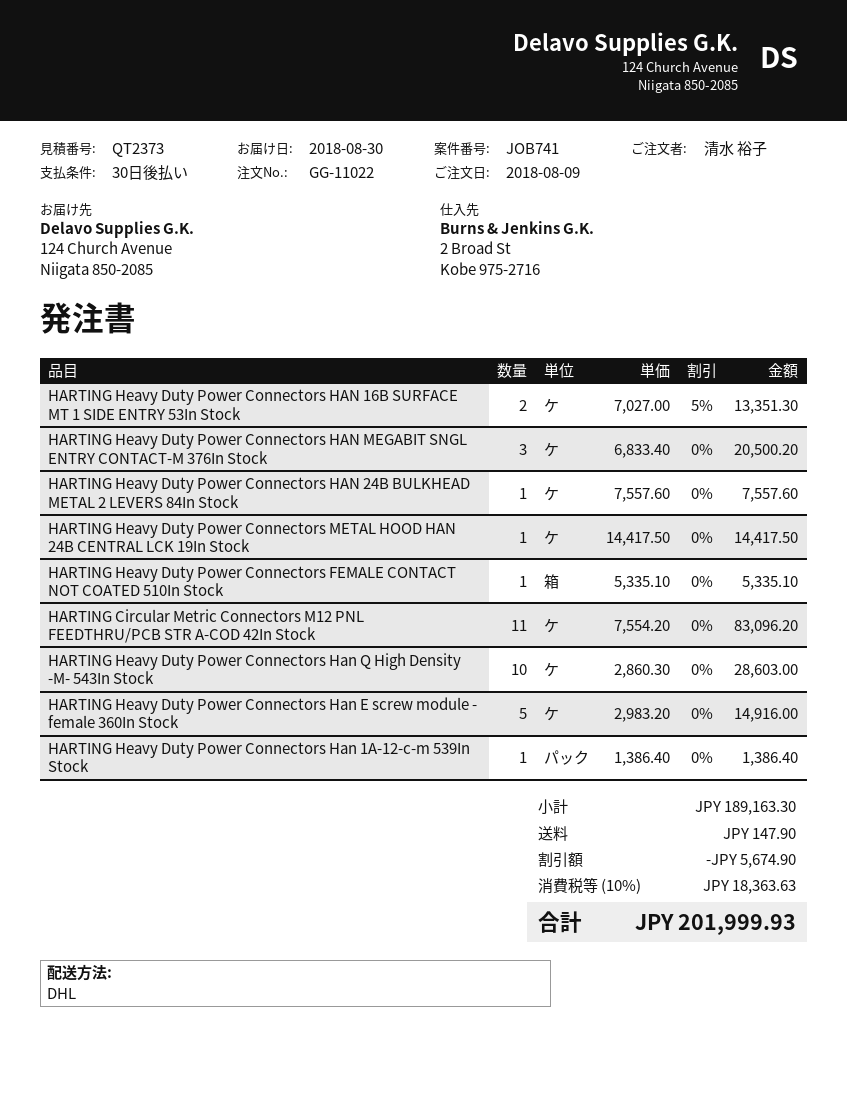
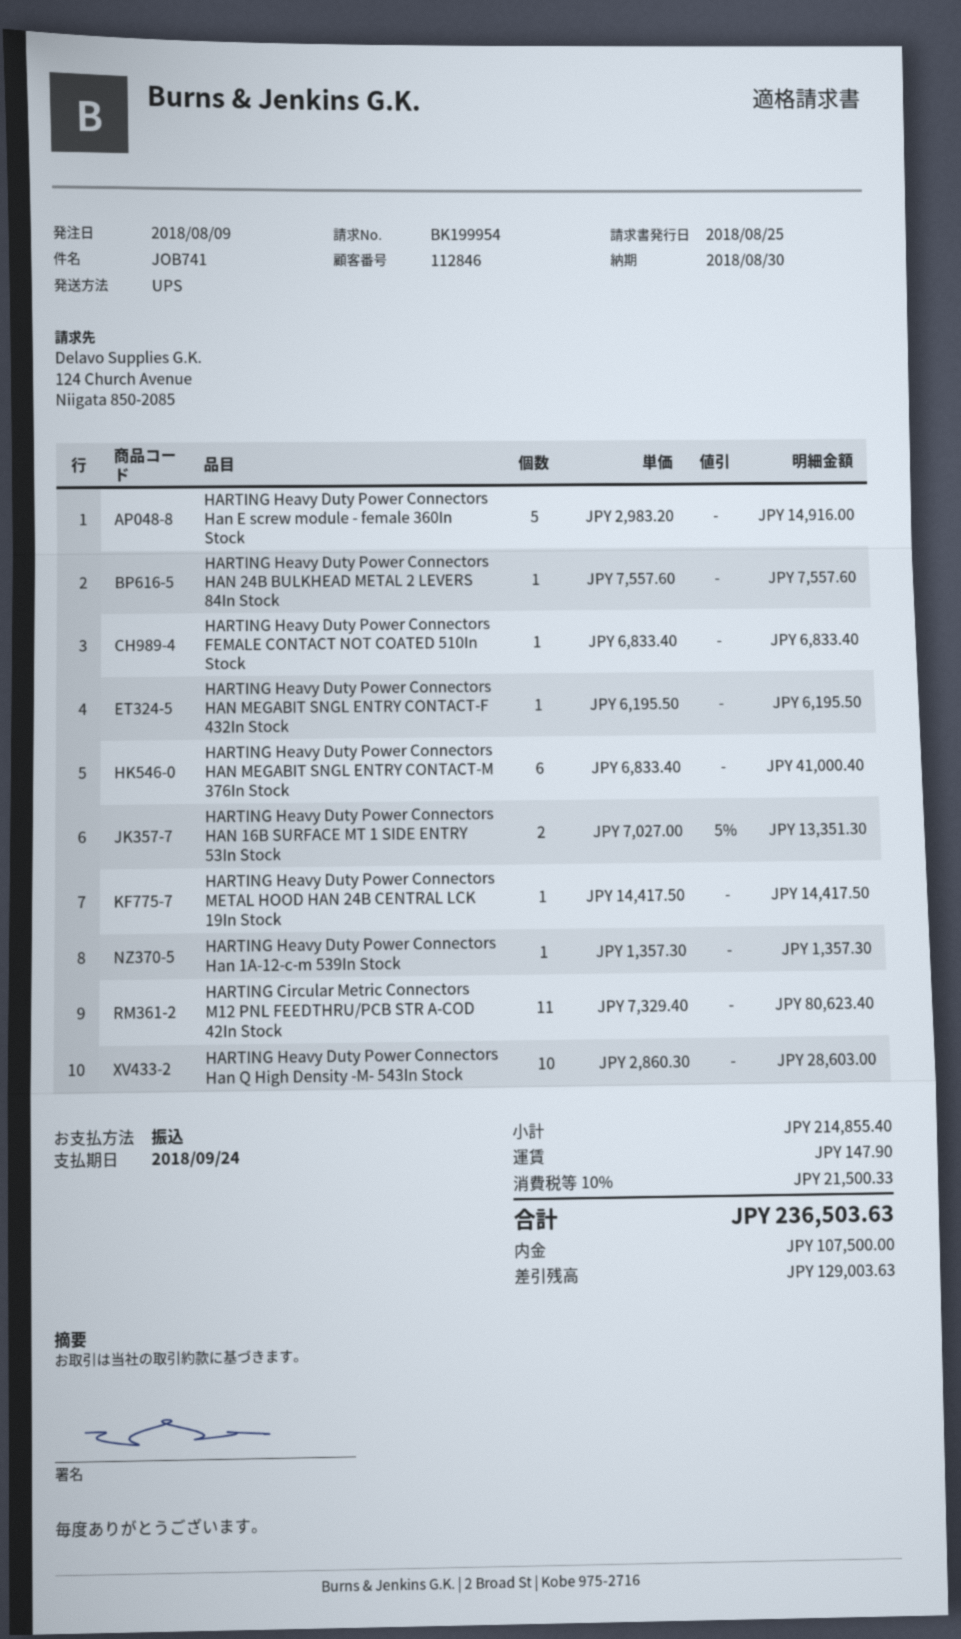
shipping method: DHL -> UPS
HARTING Heavy Duty Power Connectors HAN MEGABIT SNGL ENTRY CONTACT-M 376In Stock: 3 x 6833.40 = 20500.20 -> 6 x 6833.40 = 41000.40
HARTING Heavy Duty Power Connectors FEMALE CONTACT NOT COATED 510In Stock: 1 x 5335.10 = 5335.10 -> 1 x 6833.40 = 6833.40
HARTING Circular Metric Connectors M12 PNL FEEDTHRU/PCB STR A-COD 42In Stock: 11 x 7554.20 = 83096.20 -> 11 x 7329.40 = 80623.40
HARTING Heavy Duty Power Connectors Han 1A-12-c-m 539In Stock: 1 x 1386.40 = 1386.40 -> 1 x 1357.30 = 1357.30
HARTING Heavy Duty Power Connectors HAN MEGABIT SNGL ENTRY CONTACT-F 432In Stock: none -> 1 x 6195.50 = 6195.50
subtotal: 189163.30 -> 214855.40
discount: 5674.90 -> none
tax: 10% = 18363.63 -> 10% = 21500.33
total: 201999.93 -> 236503.63

